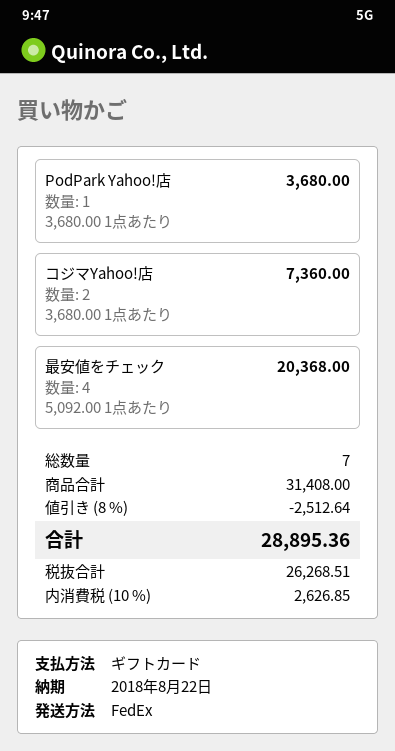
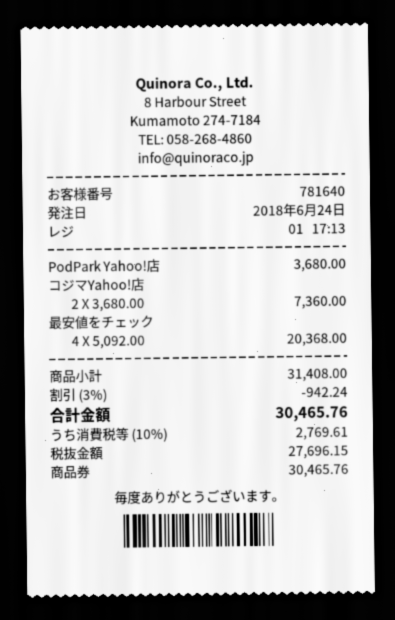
discount: 8% = 2512.64 -> 3% = 942.24
net: 26268.51 -> 27696.15
tax: 10% = 2626.85 -> 10% = 2769.61
total: 28895.36 -> 30465.76

